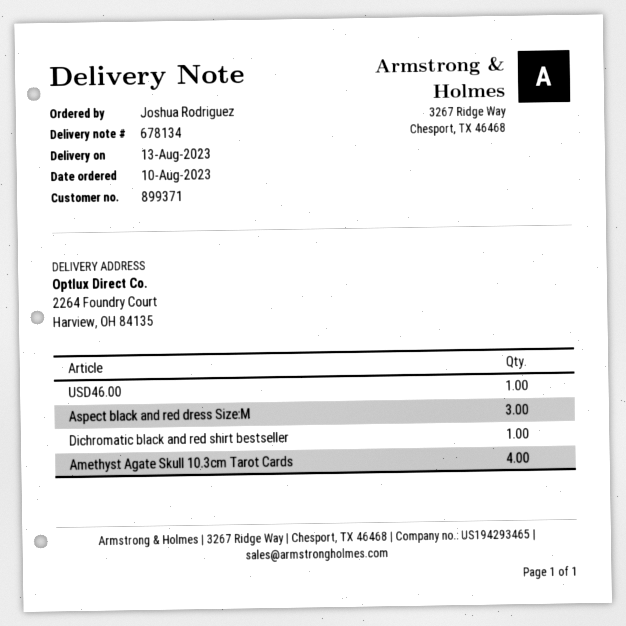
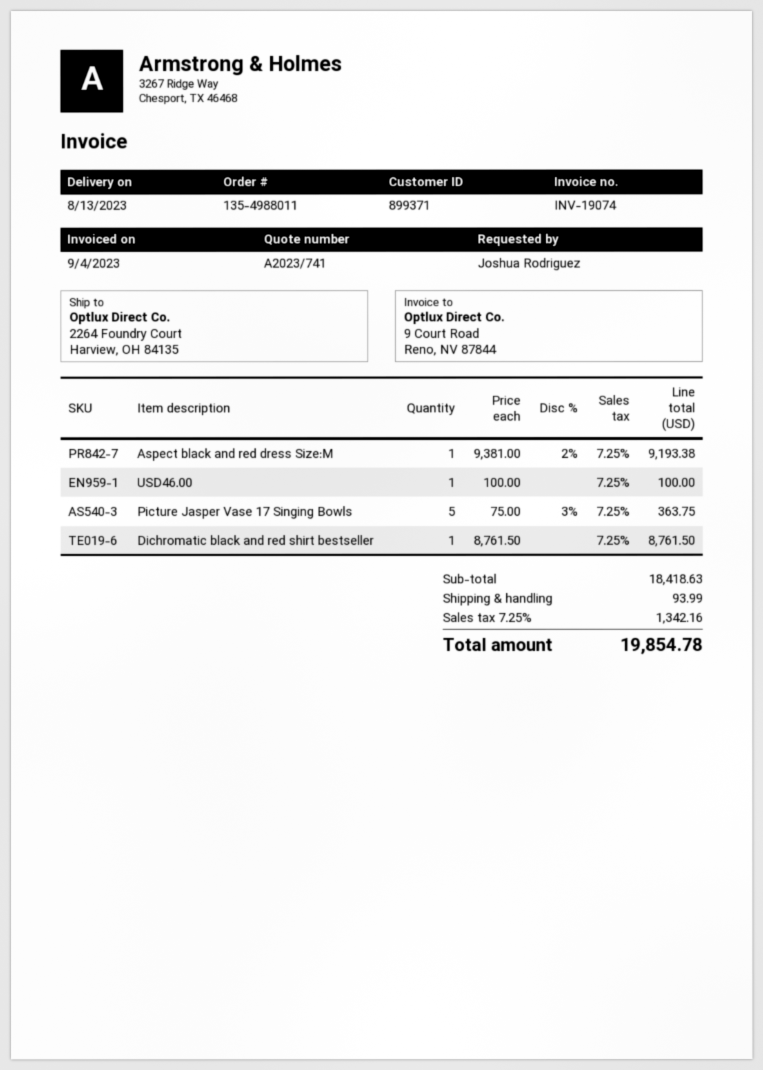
Aspect black and red dress Size:M: 3 -> 1
Amethyst Agate Skull 10.3cm Tarot Cards: 4 -> none
Picture Jasper Vase 17 Singing Bowls: none -> 5

